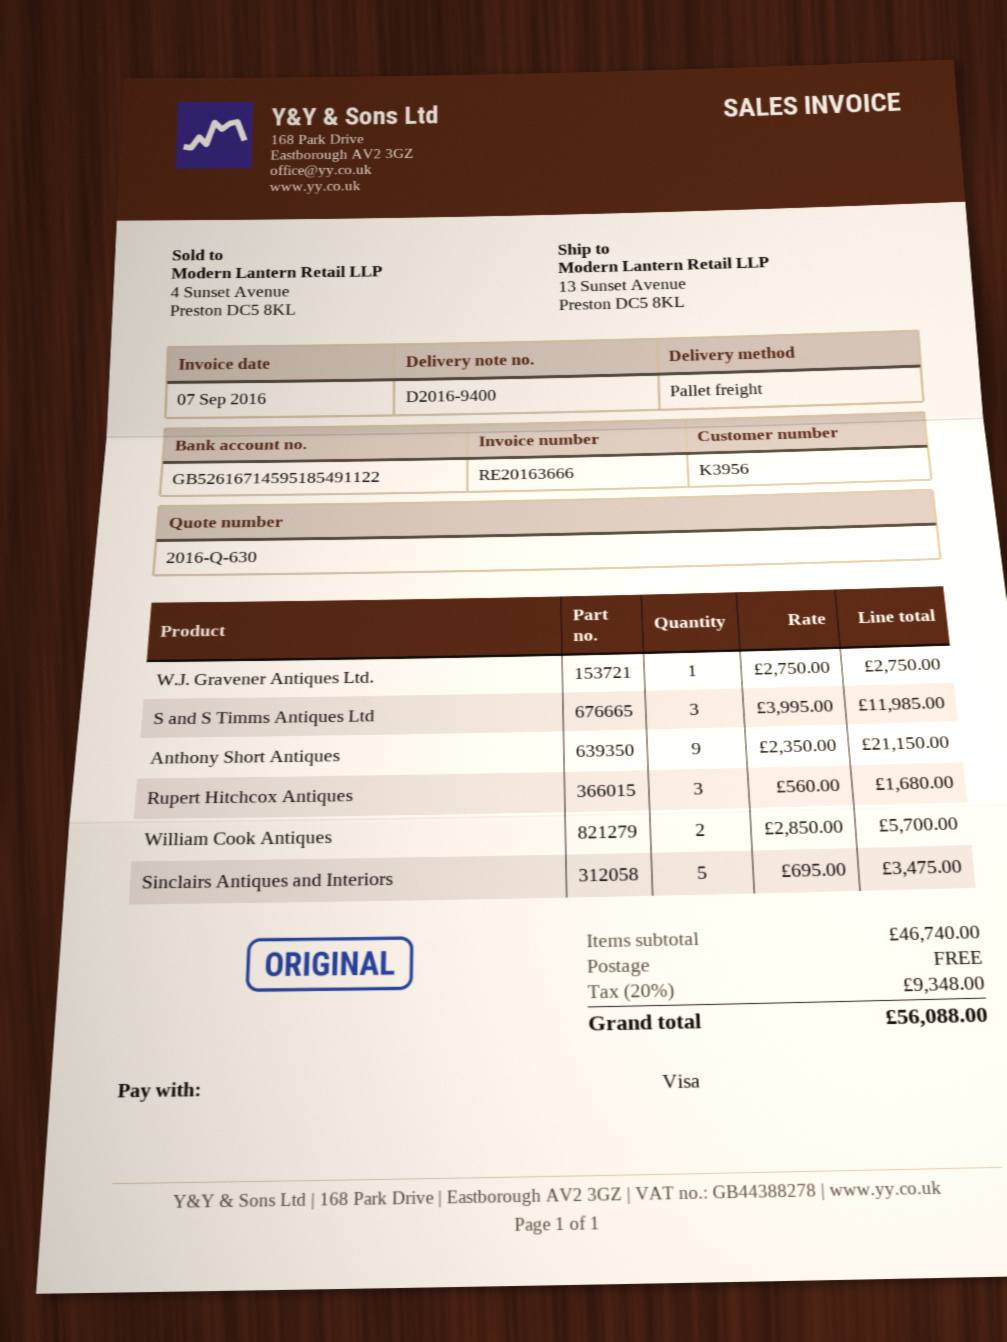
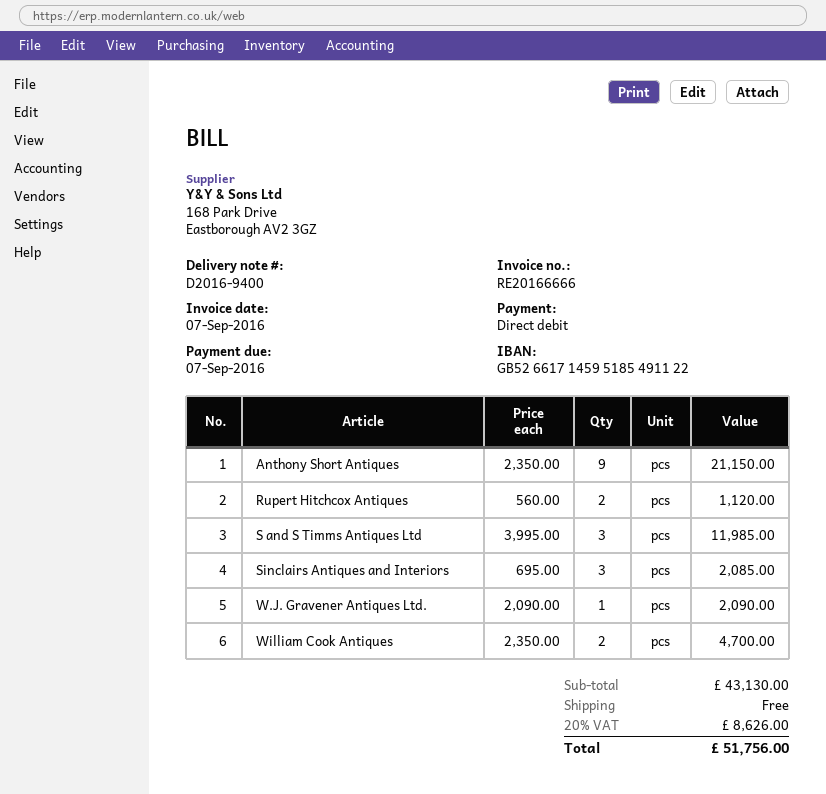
invoice number: RE20163666 -> RE20166666
payment method: Visa -> direct debit
bank account: GB52616714595185491122 -> GB52661714595185491122
W.J. Gravener Antiques Ltd.: 1 x 2750.00 = 2750.00 -> 1 x 2090.00 = 2090.00
Rupert Hitchcox Antiques: 3 x 560.00 = 1680.00 -> 2 x 560.00 = 1120.00
William Cook Antiques: 2 x 2850.00 = 5700.00 -> 2 x 2350.00 = 4700.00
Sinclairs Antiques and Interiors: 5 x 695.00 = 3475.00 -> 3 x 695.00 = 2085.00
subtotal: 46740.00 -> 43130.00
tax: 20% = 9348.00 -> 20% = 8626.00
total: 56088.00 -> 51756.00

